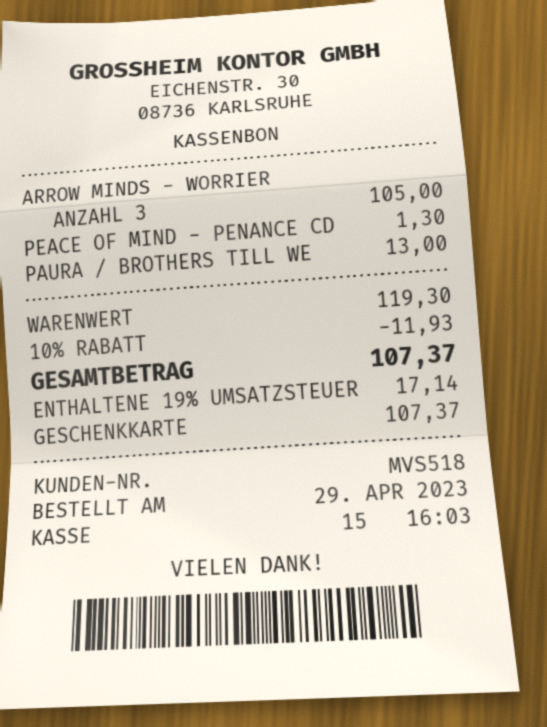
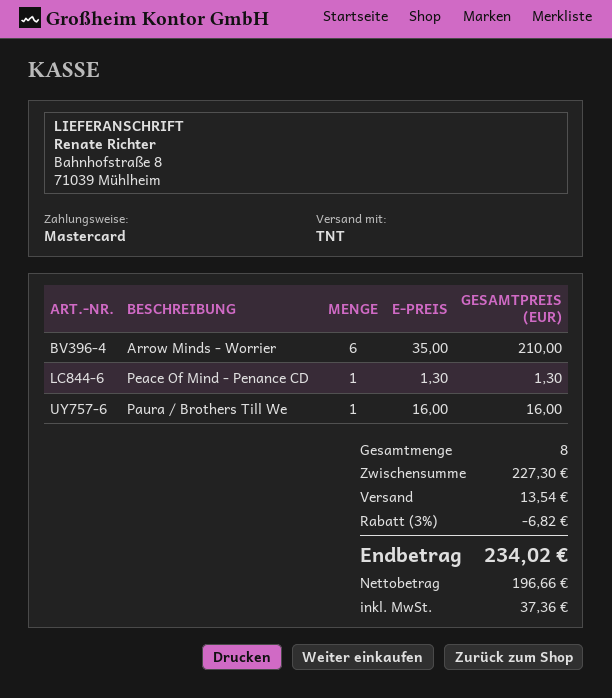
payment method: gift card -> Mastercard
ARROW MINDS - WORRIER: 3 for 105.00 -> 6 for 210.00
PAURA / BROTHERS TILL WE: 1 for 13.00 -> 1 for 16.00
subtotal: 119.30 -> 227.30
discount: 10% = 11.93 -> 3% = 6.82
shipping: none -> 13.54
tax: 17.14 -> 37.36
total: 107.37 -> 234.02

